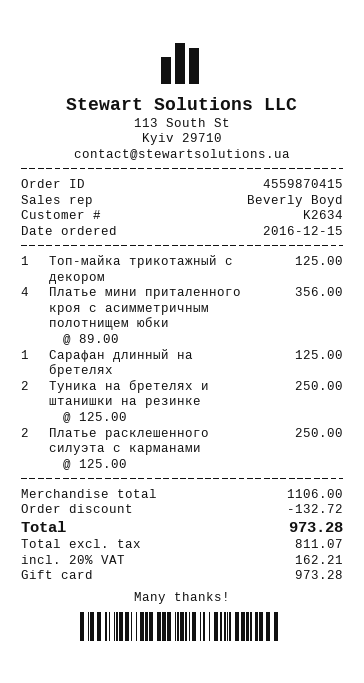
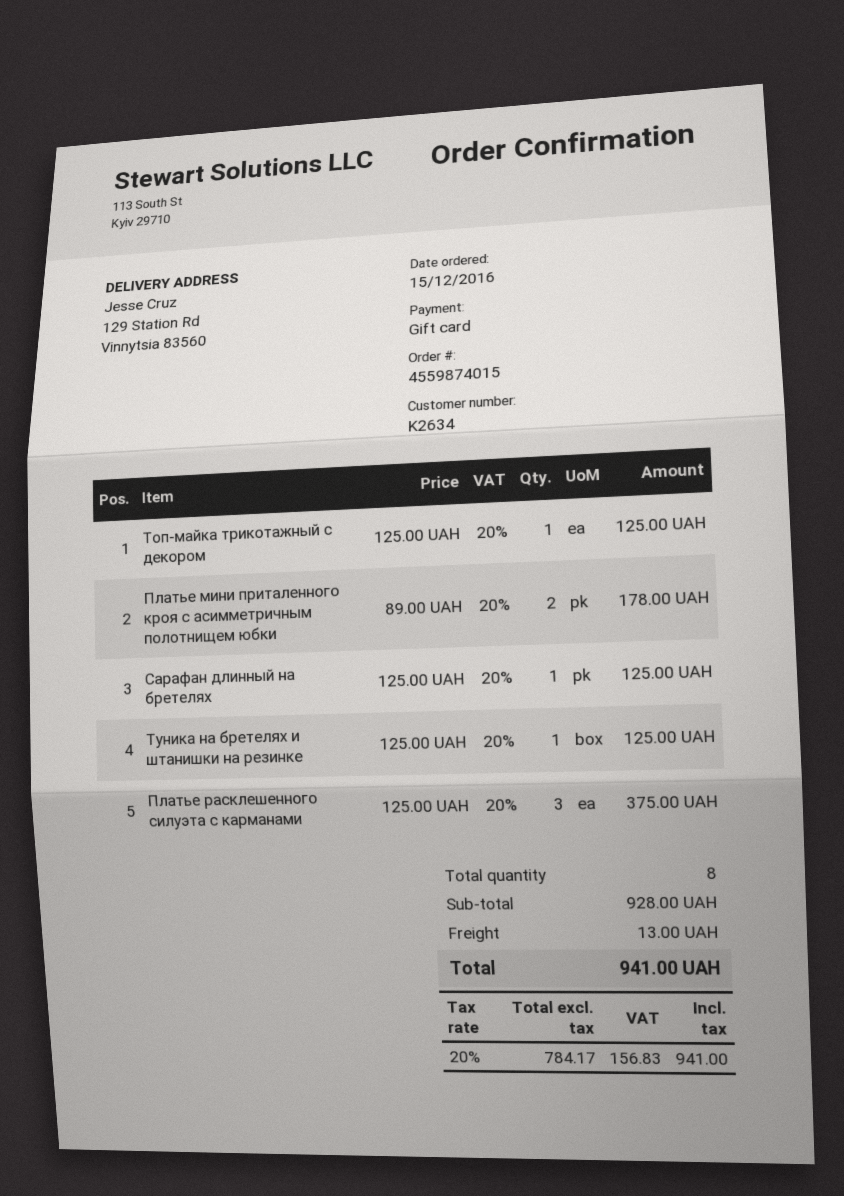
order number: 4559870415 -> 4559874015
Платье мини приталенного кроя с асимметричным полотнищем юбки: 4 x 89.00 = 356.00 -> 2 x 89.00 = 178.00
Туника на бретелях и штанишки на резинке: 2 x 125.00 = 250.00 -> 1 x 125.00 = 125.00
Платье расклешенного силуэта с карманами: 2 x 125.00 = 250.00 -> 3 x 125.00 = 375.00
subtotal: 1106.00 -> 928.00
discount: 132.72 -> none
shipping: none -> 13.00
net: 811.07 -> 784.17
tax: 20% = 162.21 -> 20% = 156.83
total: 973.28 -> 941.00

